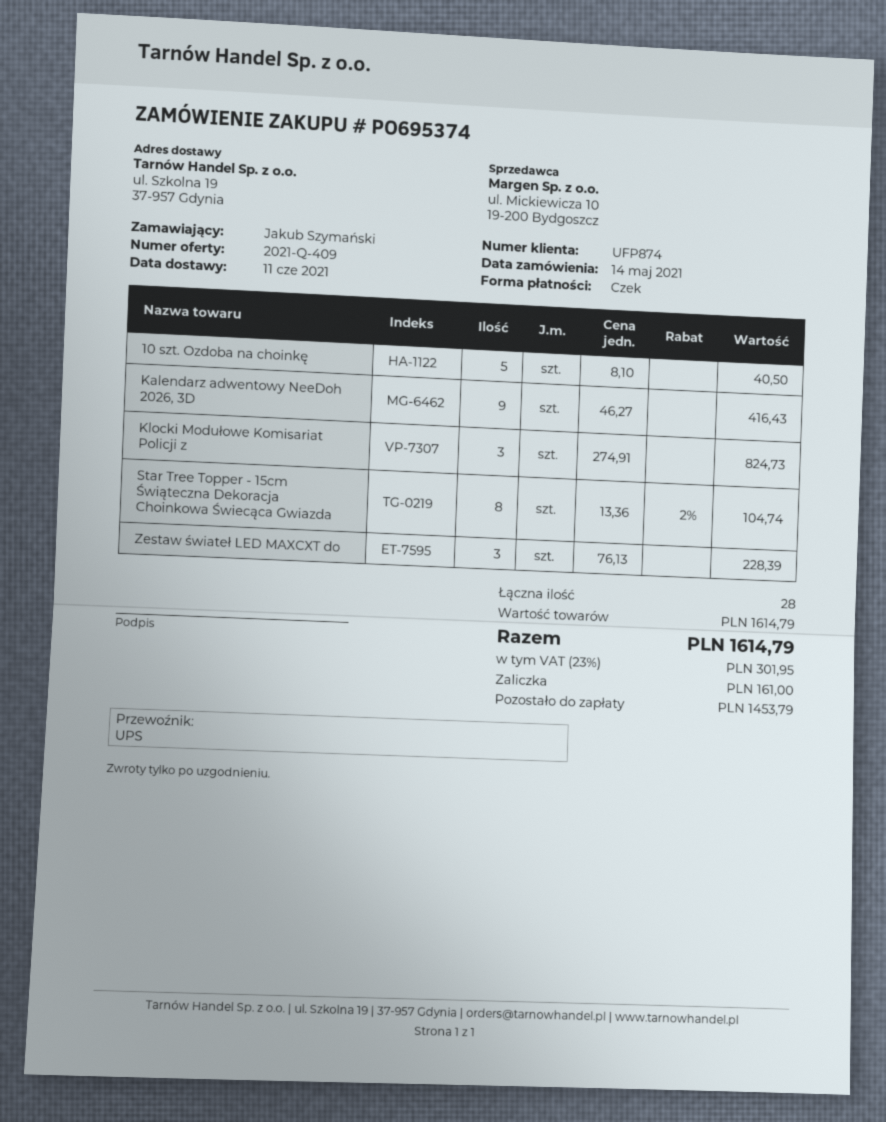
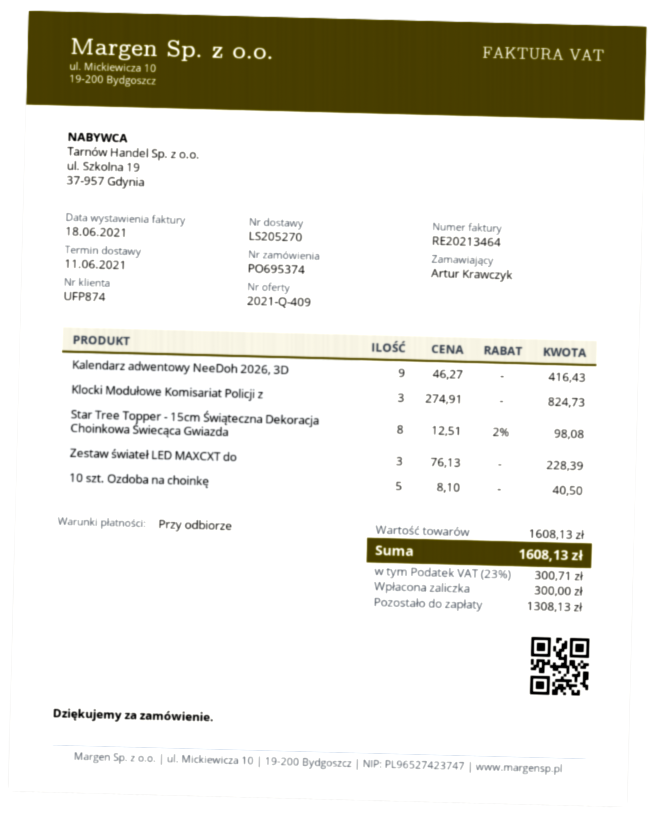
ordered by: Jakub Szymański -> Artur Krawczyk
Star Tree Topper - 15cm Świąteczna Dekoracja Choinkowa Świecąca Gwiazda: 8 x 13.36 - 2% = 104.74 -> 8 x 12.51 - 2% = 98.08
subtotal: 1614.79 -> 1608.13
tax: 23% = 301.95 -> 23% = 300.71
total: 1614.79 -> 1608.13
deposit: 161.00 -> 300.00
balance: 1453.79 -> 1308.13

